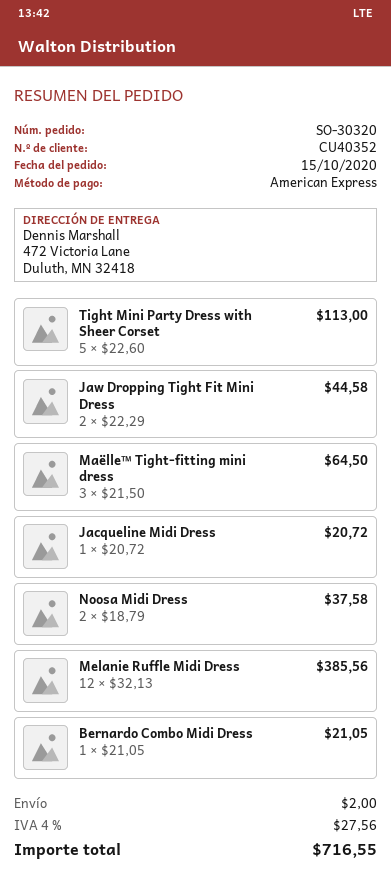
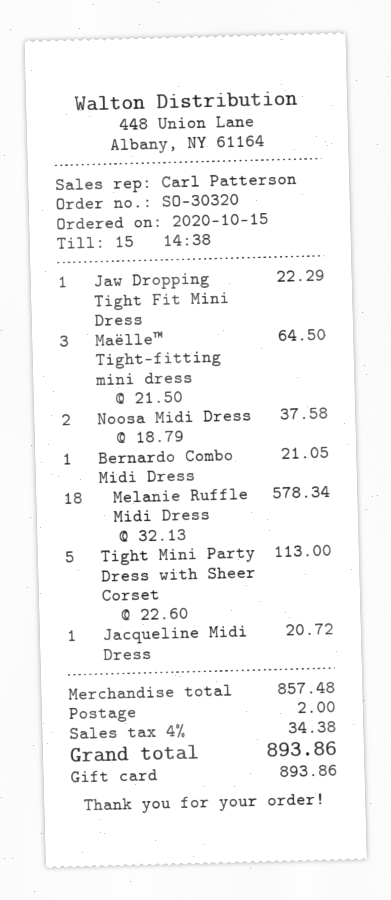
payment method: American Express -> gift card
Jaw Dropping Tight Fit Mini Dress: 2 x 22.29 = 44.58 -> 1 x 22.29 = 22.29
Melanie Ruffle Midi Dress: 12 x 32.13 = 385.56 -> 18 x 32.13 = 578.34
tax: 4% = 27.56 -> 4% = 34.38
total: 716.55 -> 893.86

